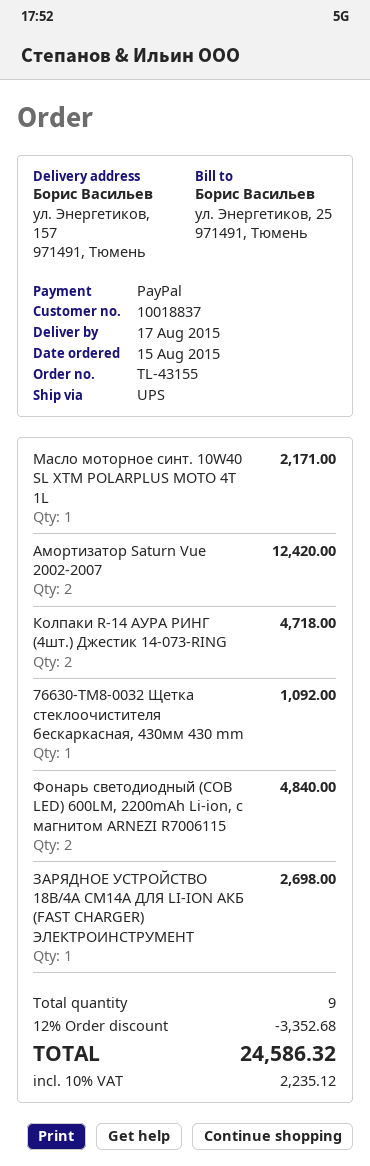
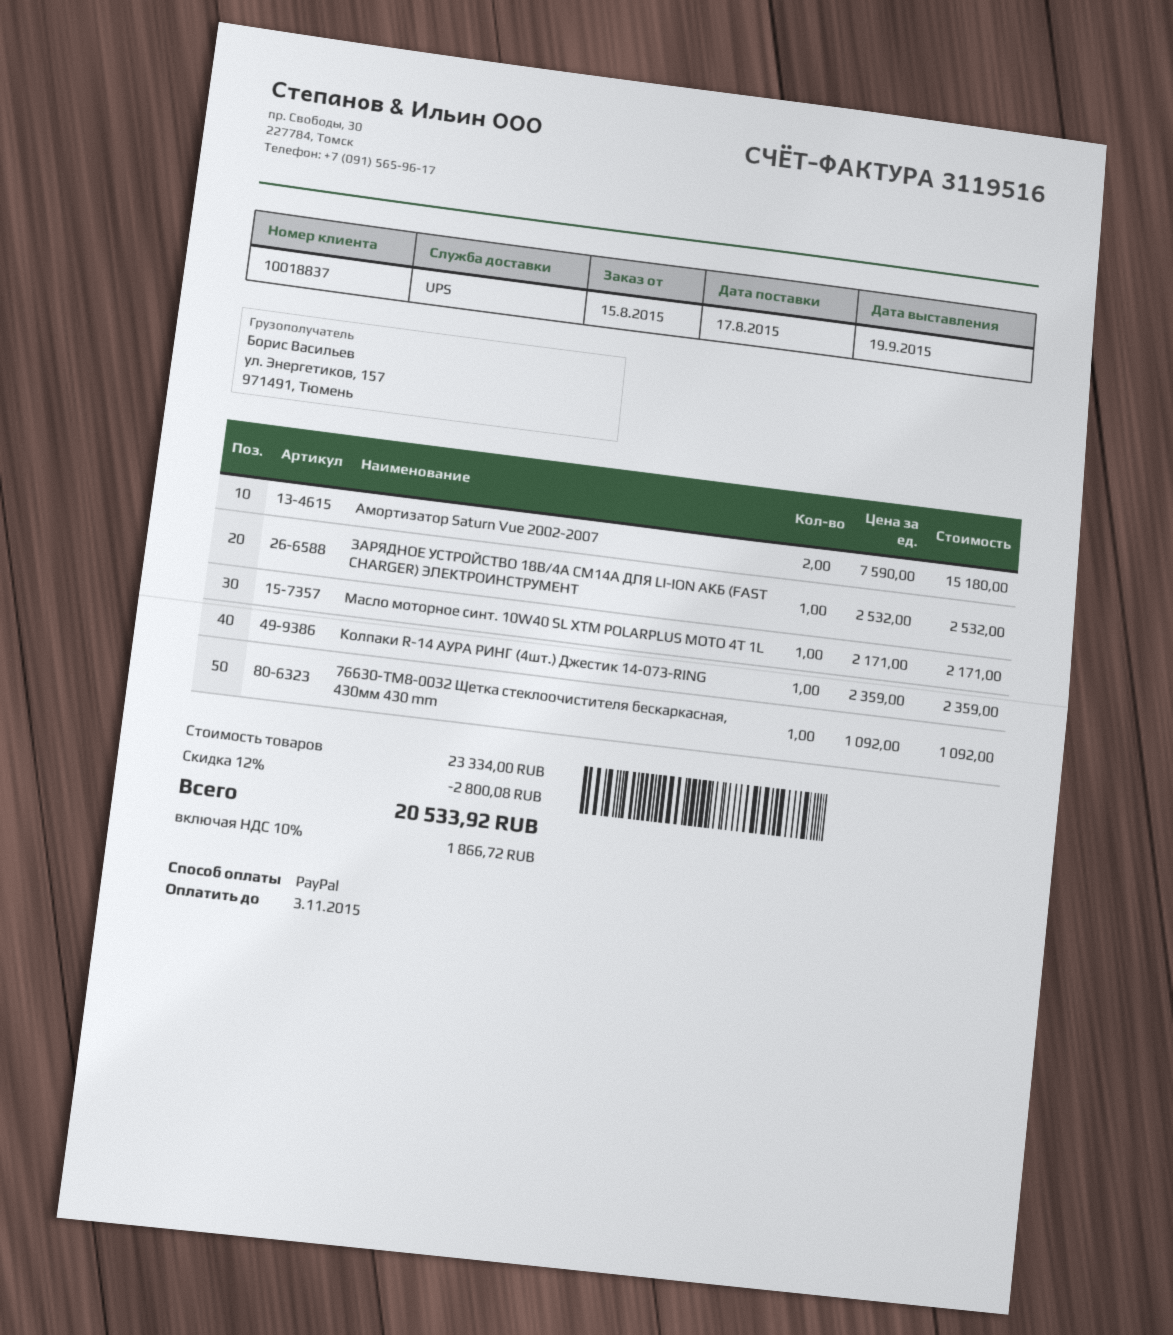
Амортизатор Saturn Vue 2002-2007: 2 for 12420.00 -> 2 for 15180.00
Колпаки R-14 АУРА РИНГ (4шт.) Джестик 14-073-RING: 2 for 4718.00 -> 1 for 2359.00
Фонарь светодиодный (COB LED) 600LM, 2200mAh Li-ion, с магнитом ARNEZI R7006115: 2 for 4840.00 -> none
ЗАРЯДНОЕ УСТРОЙСТВО 18В/4А CM14A ДЛЯ LI-ION АКБ (FAST CHARGER) ЭЛЕКТРОИНСТРУМЕНТ: 1 for 2698.00 -> 1 for 2532.00
discount: 12% = 3352.68 -> 12% = 2800.08
tax: 10% = 2235.12 -> 10% = 1866.72
total: 24586.32 -> 20533.92

